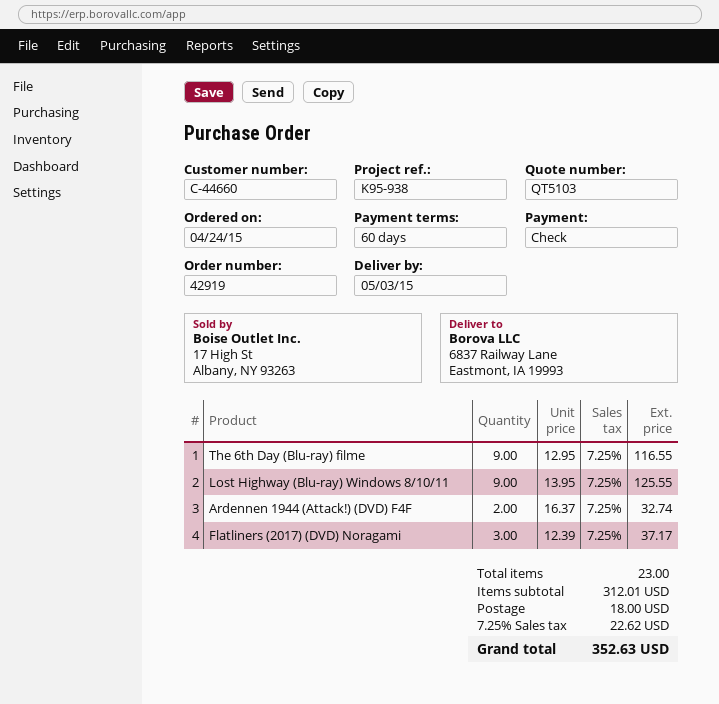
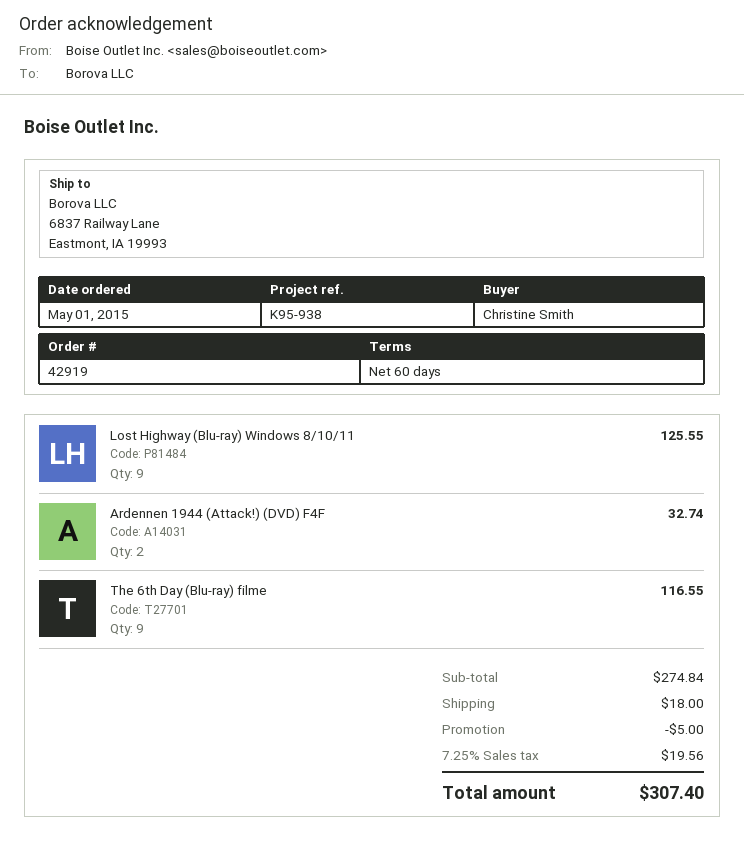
order date: 2015-04-24 -> 2015-05-01
Flatliners (2017) (DVD) Noragami: 3 for 37.17 -> none
subtotal: 312.01 -> 274.84
discount: none -> 5.00
tax: 7.25% = 22.62 -> 7.25% = 19.56
total: 352.63 -> 307.40

